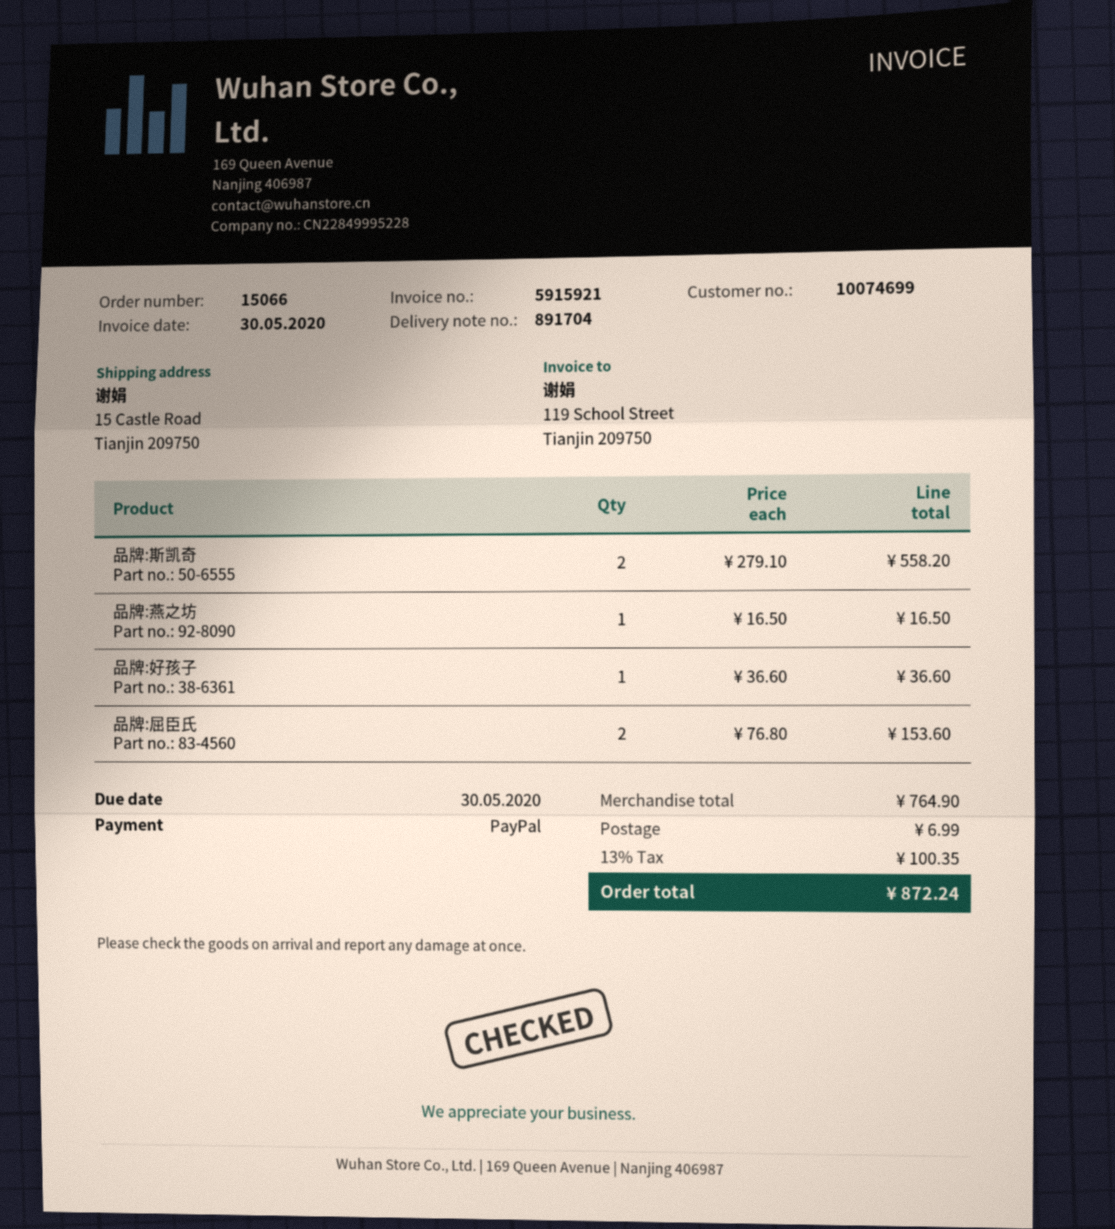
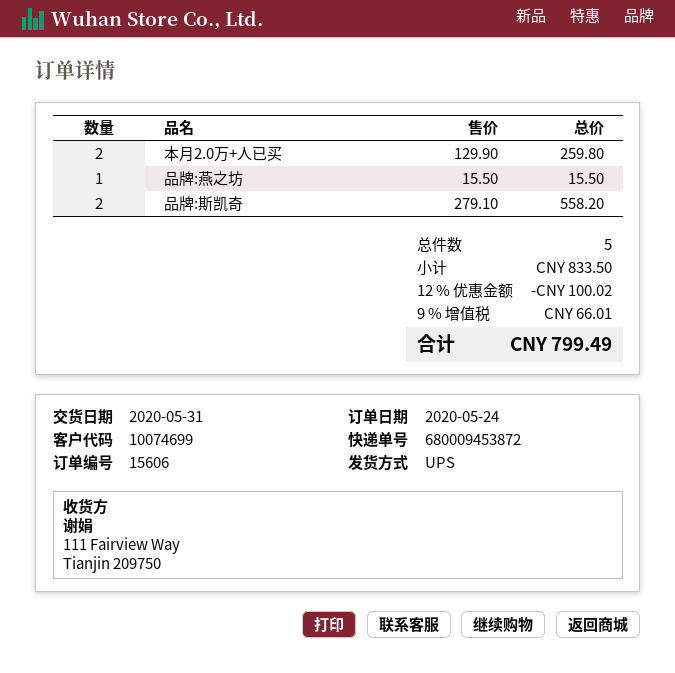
order number: 15066 -> 15606
ship to: 15 Castle Road, Tianjin 209750 -> 111 Fairview Way, Tianjin 209750
品牌:燕之坊: 1 x 16.50 = 16.50 -> 1 x 15.50 = 15.50
品牌:好孩子: 1 x 36.60 = 36.60 -> none
品牌:屈臣氏: 2 x 76.80 = 153.60 -> none
本月2.0万+人已买: none -> 2 x 129.90 = 259.80
subtotal: 764.90 -> 833.50
discount: none -> 12% = 100.02
shipping: 6.99 -> none
tax: 13% = 100.35 -> 9% = 66.01
total: 872.24 -> 799.49

